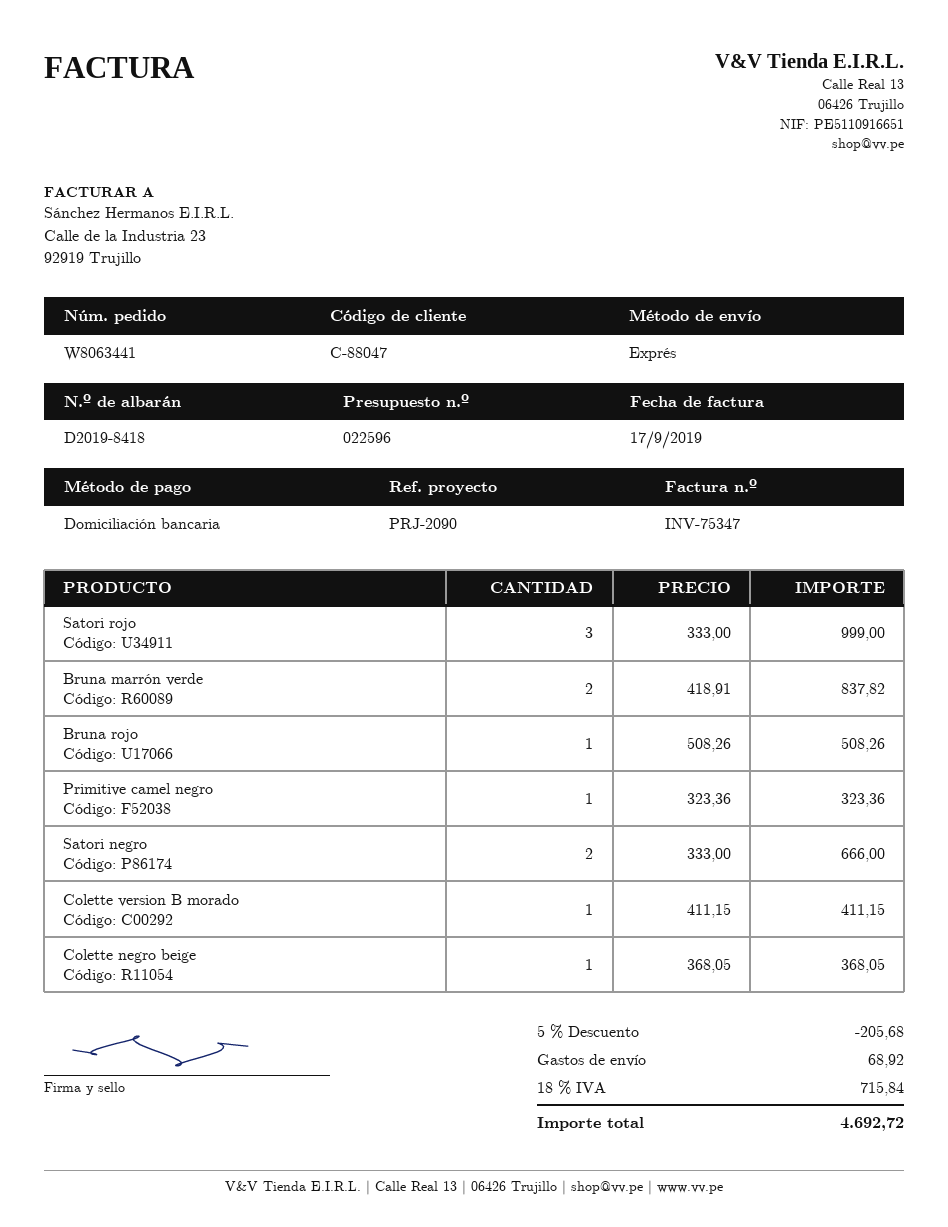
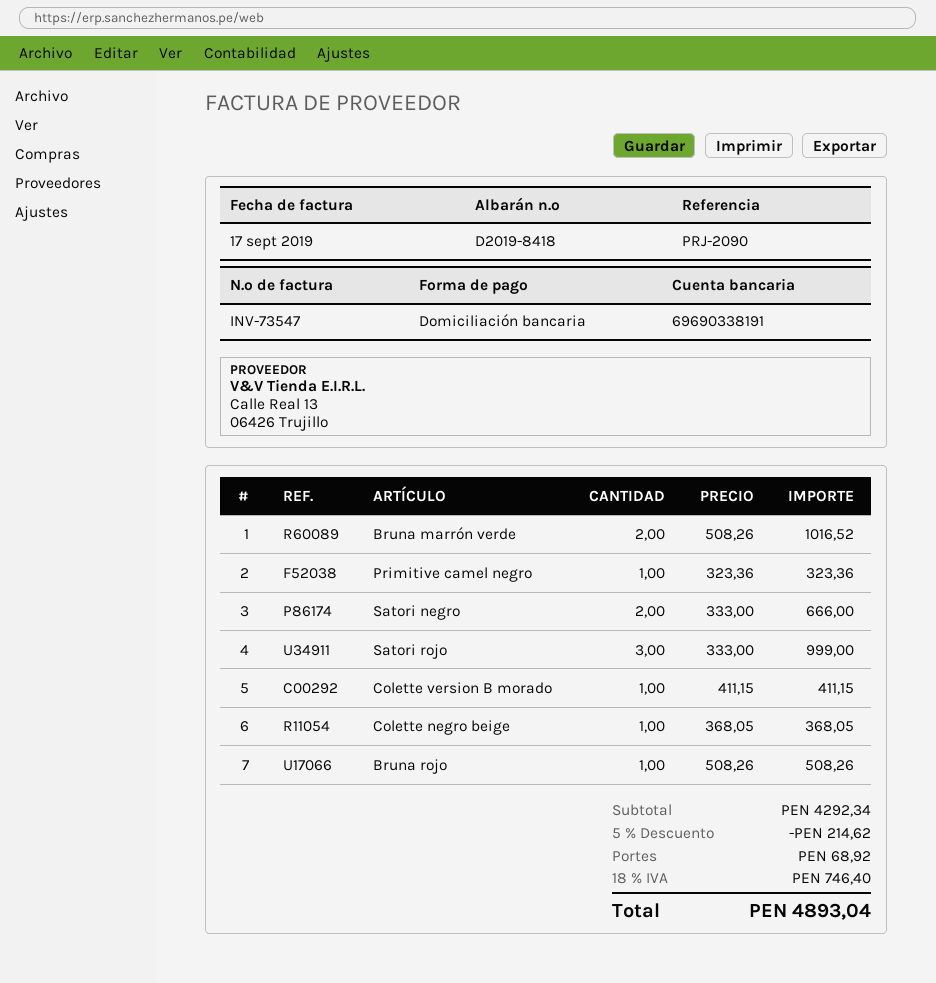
invoice number: INV-75347 -> INV-73547
Bruna marrón verde: 2 x 418.91 = 837.82 -> 2 x 508.26 = 1016.52
discount: 5% = 205.68 -> 5% = 214.62
tax: 18% = 715.84 -> 18% = 746.40
total: 4692.72 -> 4893.04

